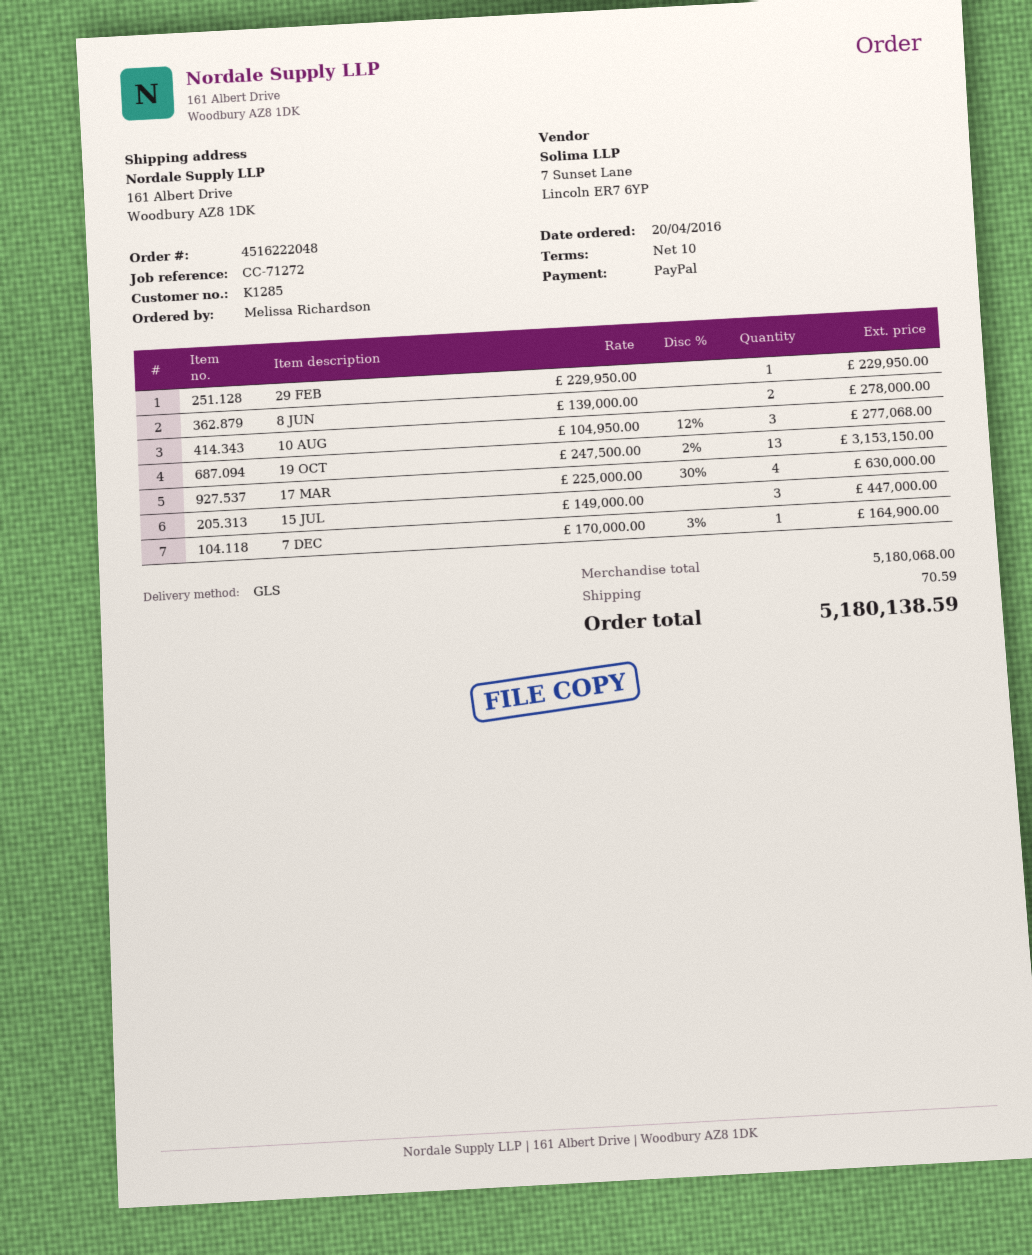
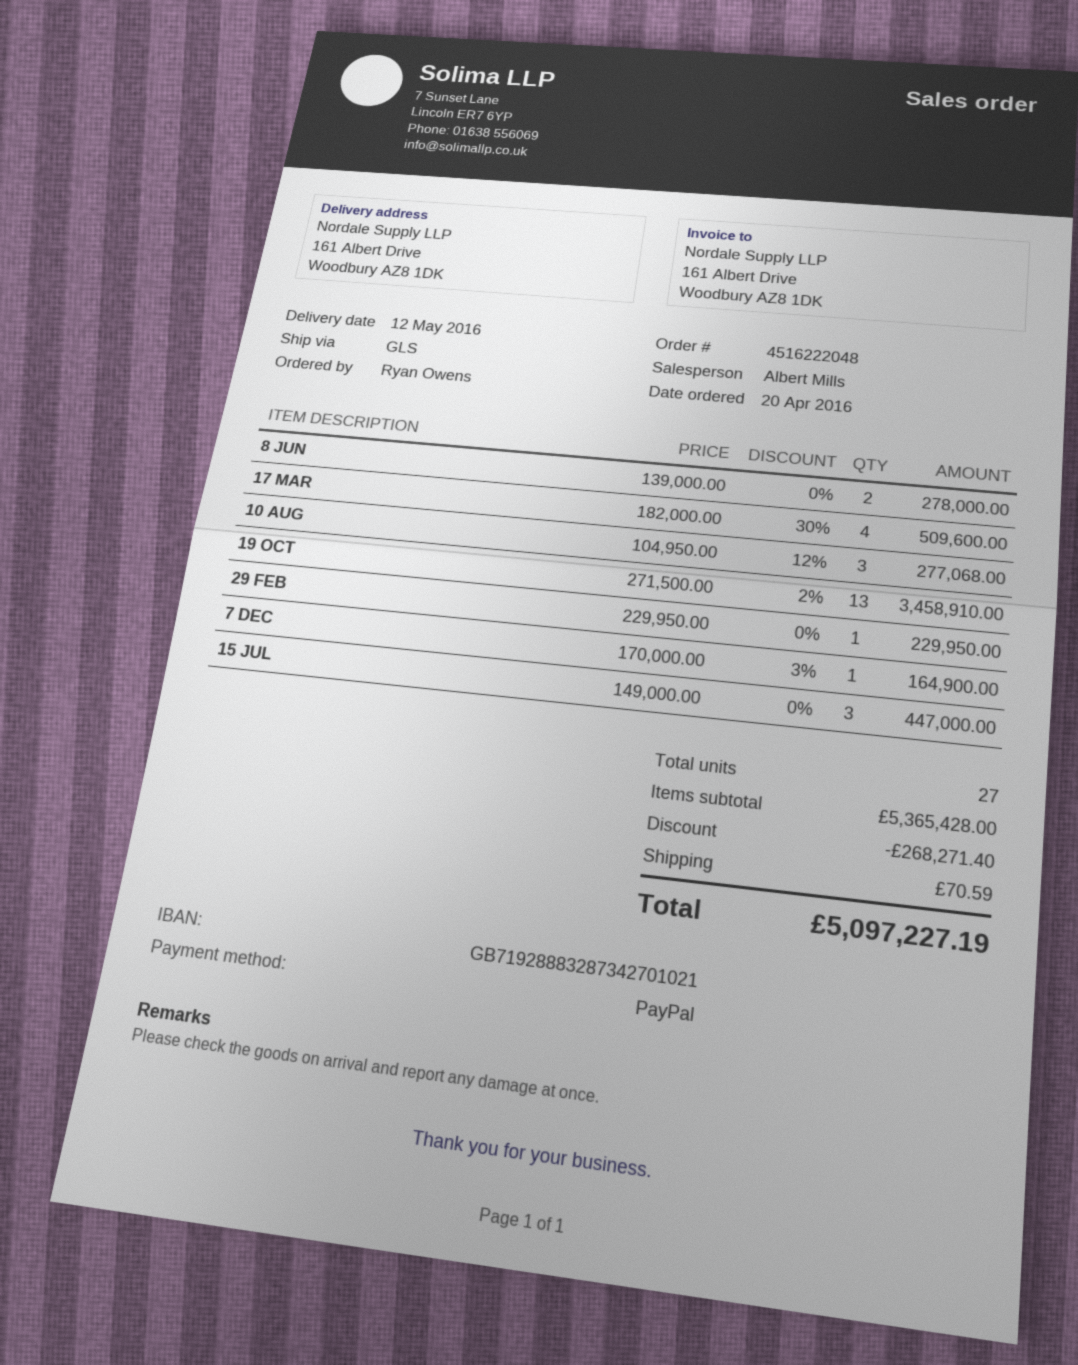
ordered by: Melissa Richardson -> Ryan Owens
19 OCT: 13 x 247500.00 - 2% = 3153150.00 -> 13 x 271500.00 - 2% = 3458910.00
17 MAR: 4 x 225000.00 - 30% = 630000.00 -> 4 x 182000.00 - 30% = 509600.00
subtotal: 5180068.00 -> 5365428.00
discount: none -> 268271.40
total: 5180138.59 -> 5097227.19

